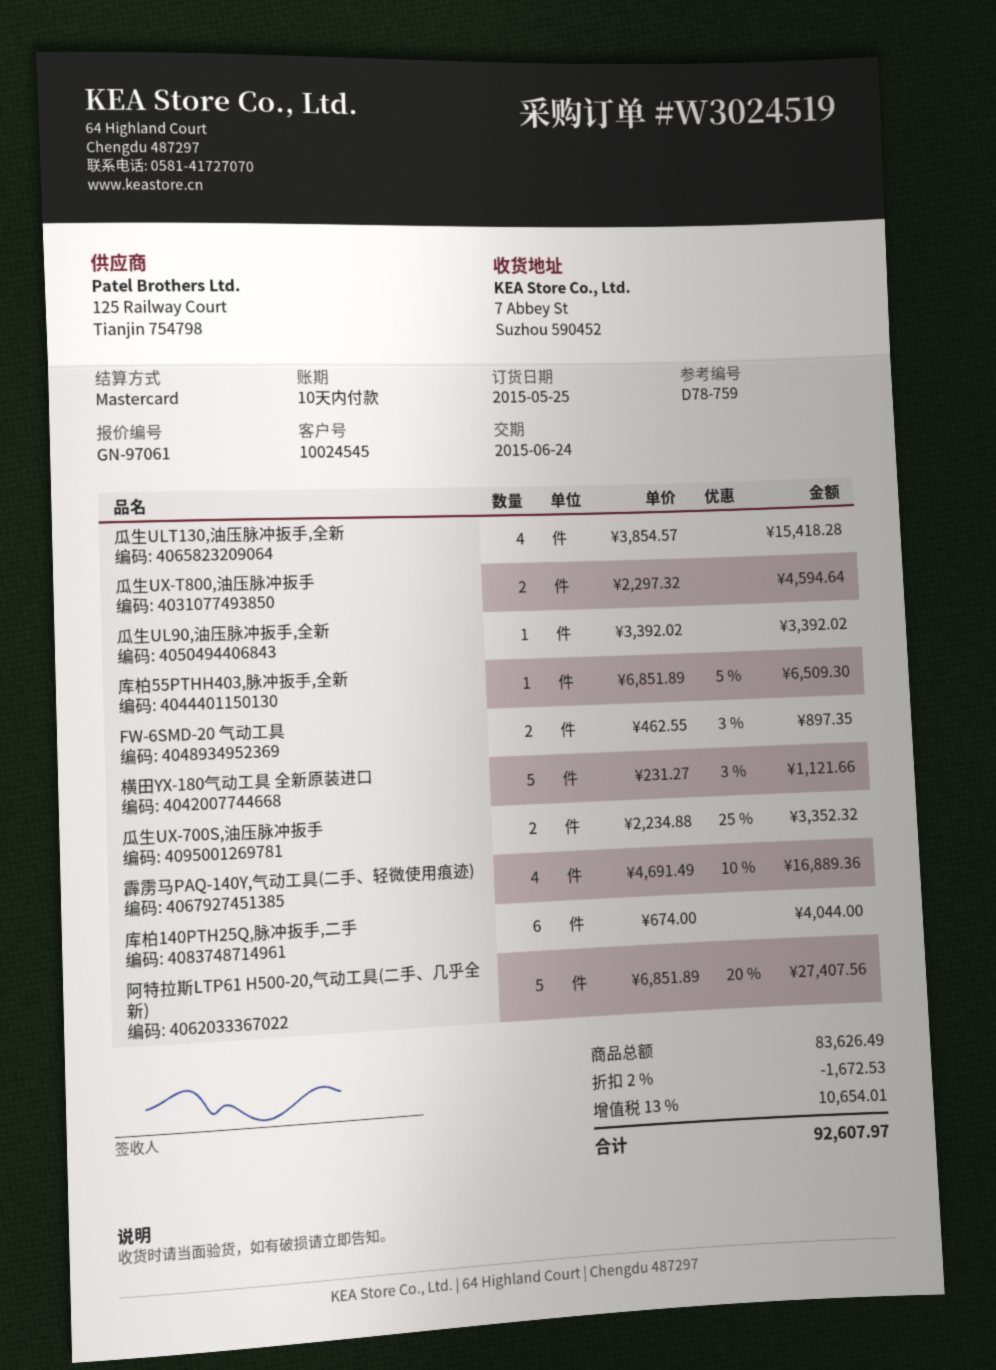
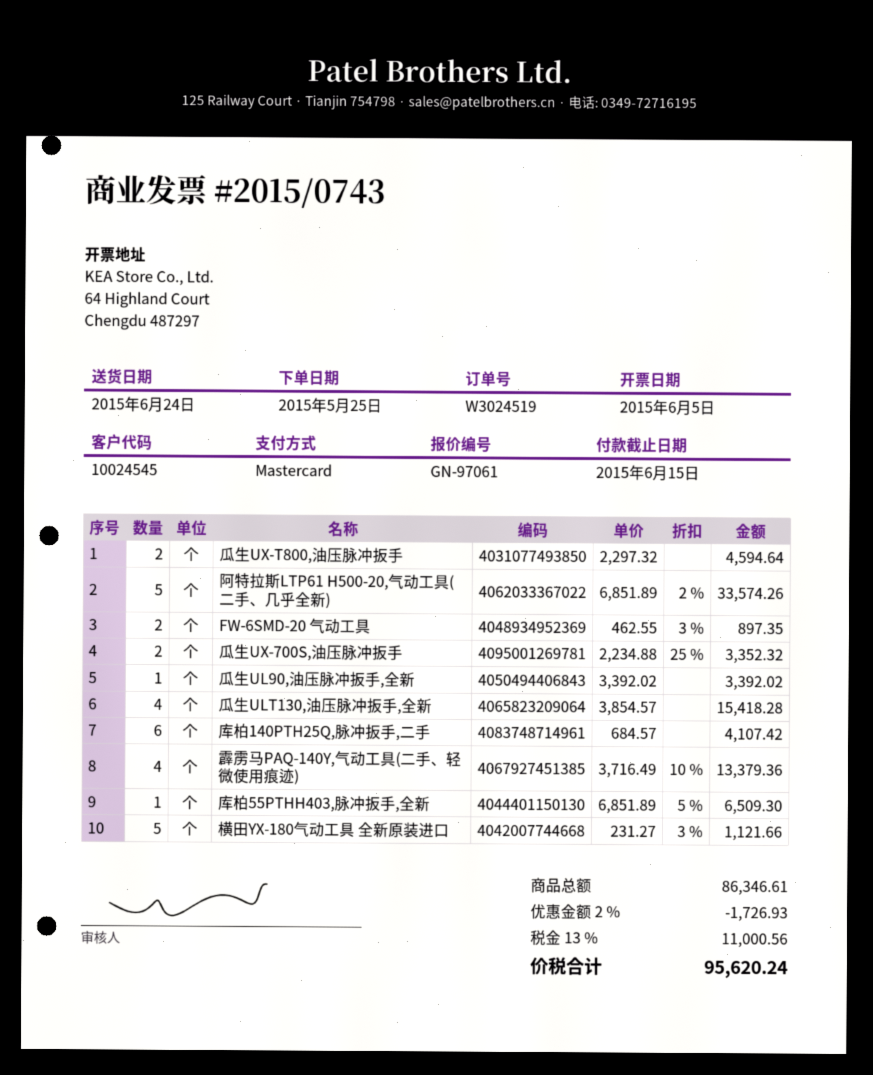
霹雳马PAQ-140Y,气动工具(二手、轻微使用痕迹): 4 x 4691.49 - 10% = 16889.36 -> 4 x 3716.49 - 10% = 13379.36
库柏140PTH25Q,脉冲扳手,二手: 6 x 674.00 = 4044.00 -> 6 x 684.57 = 4107.42
阿特拉斯LTP61 H500-20,气动工具(二手、几乎全新): 5 x 6851.89 - 20% = 27407.56 -> 5 x 6851.89 - 2% = 33574.26
subtotal: 83626.49 -> 86346.61
discount: 2% = 1672.53 -> 2% = 1726.93
tax: 13% = 10654.01 -> 13% = 11000.56
total: 92607.97 -> 95620.24

